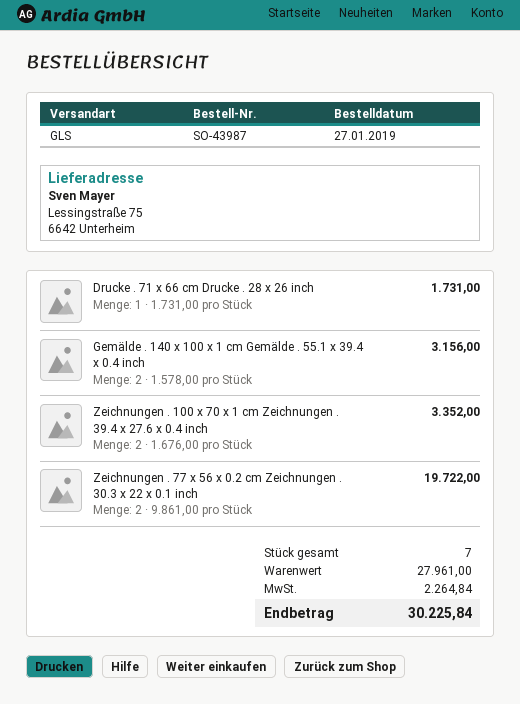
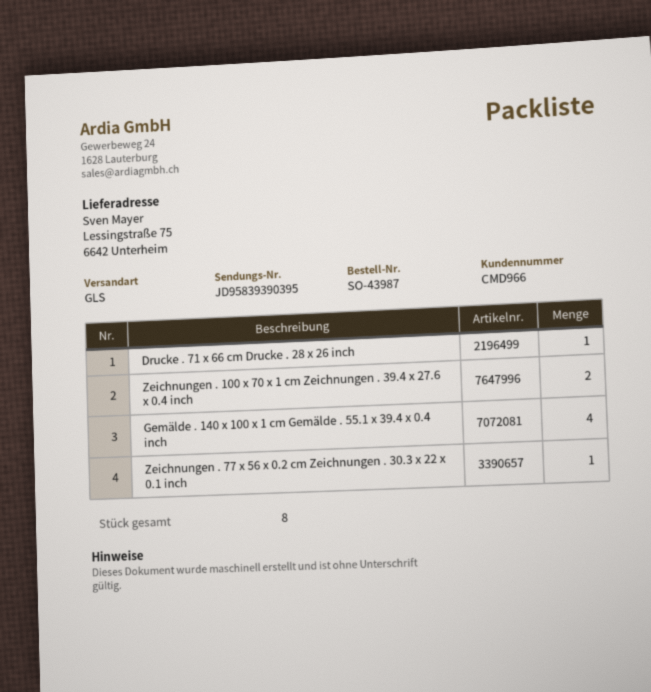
Gemälde . 140 x 100 x 1 cm Gemälde . 55.1 x 39.4 x 0.4 inch: 2 -> 4
Zeichnungen . 77 x 56 x 0.2 cm Zeichnungen . 30.3 x 22 x 0.1 inch: 2 -> 1
total quantity: 7 -> 8

